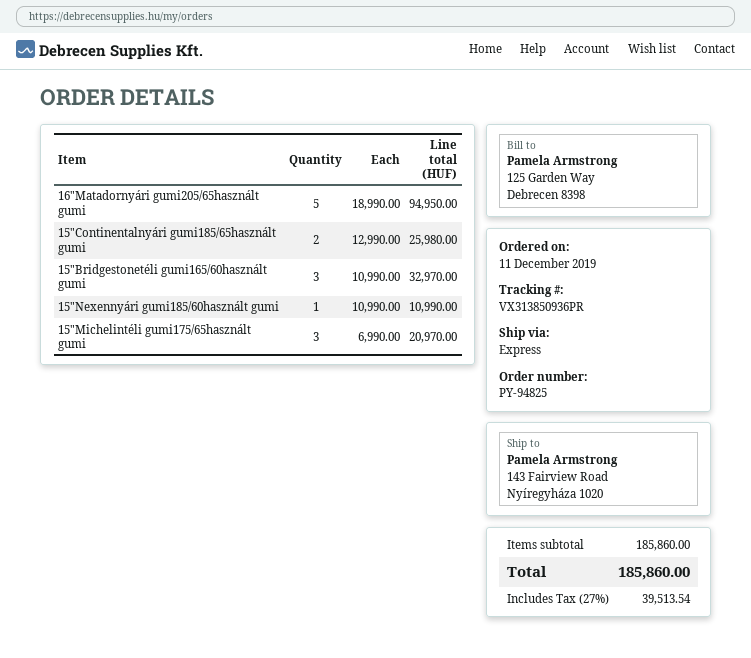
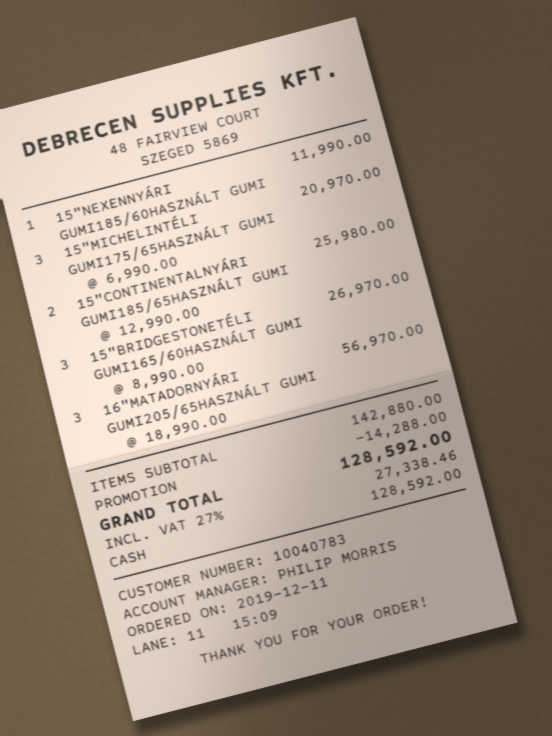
16"Matadornyári gumi205/65használt gumi: 5 x 18990.00 = 94950.00 -> 3 x 18990.00 = 56970.00
15"Bridgestonetéli gumi165/60használt gumi: 3 x 10990.00 = 32970.00 -> 3 x 8990.00 = 26970.00
15"Nexennyári gumi185/60használt gumi: 1 x 10990.00 = 10990.00 -> 1 x 11990.00 = 11990.00
subtotal: 185860.00 -> 142880.00
discount: none -> 14288.00
tax: 27% = 39513.54 -> 27% = 27338.46
total: 185860.00 -> 128592.00

